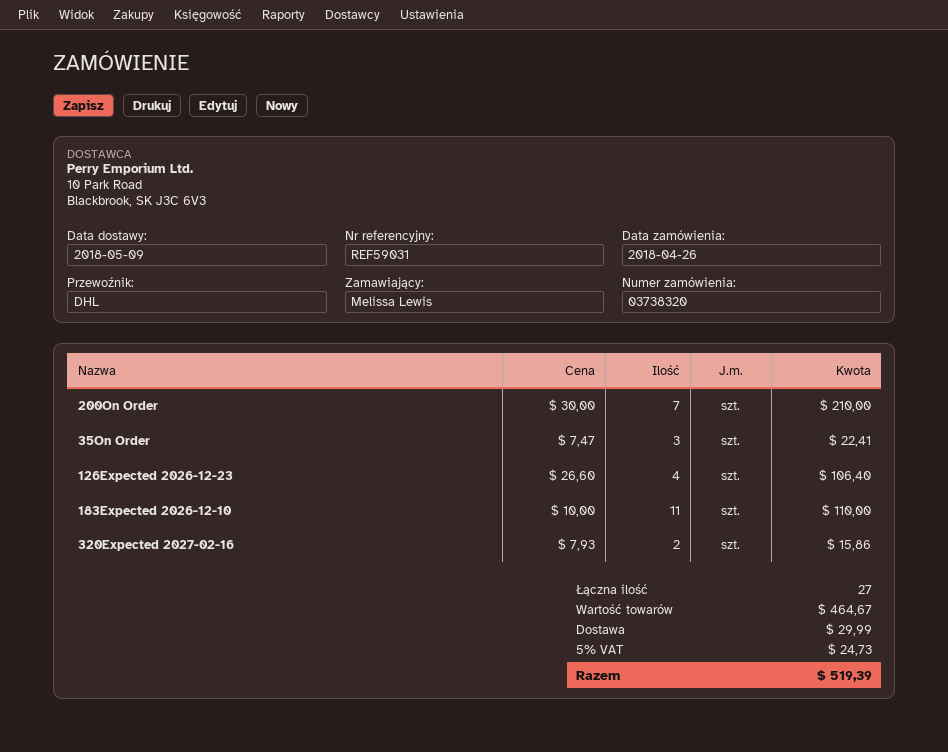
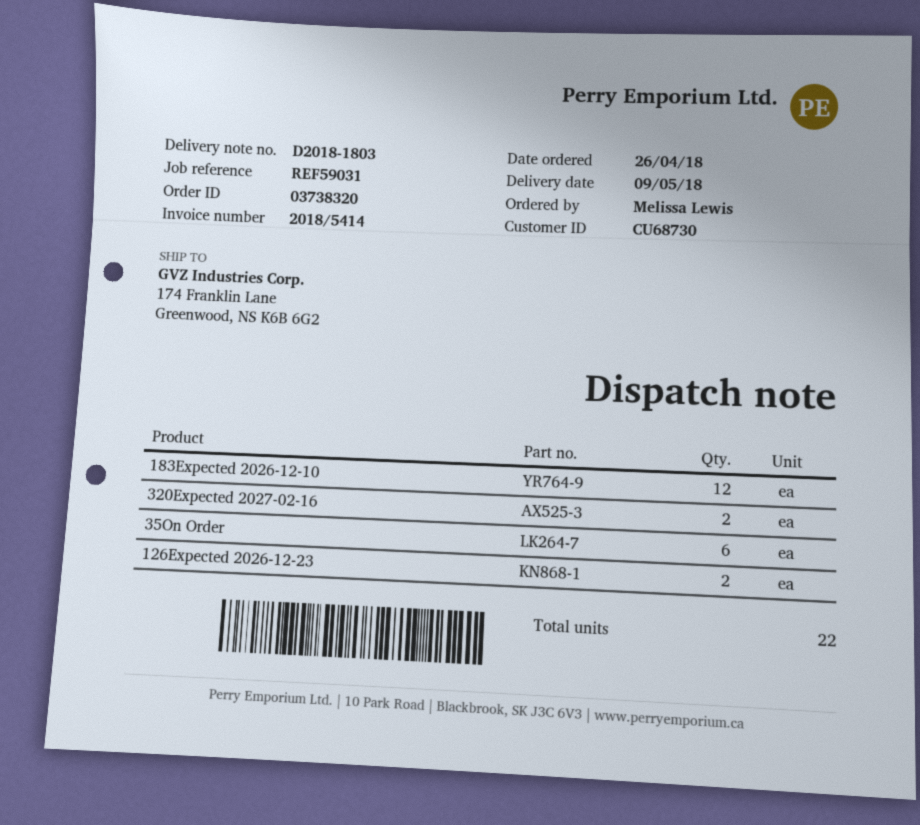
200On Order: 7 -> none
35On Order: 3 -> 6
126Expected 2026-12-23: 4 -> 2
183Expected 2026-12-10: 11 -> 12
total quantity: 27 -> 22

